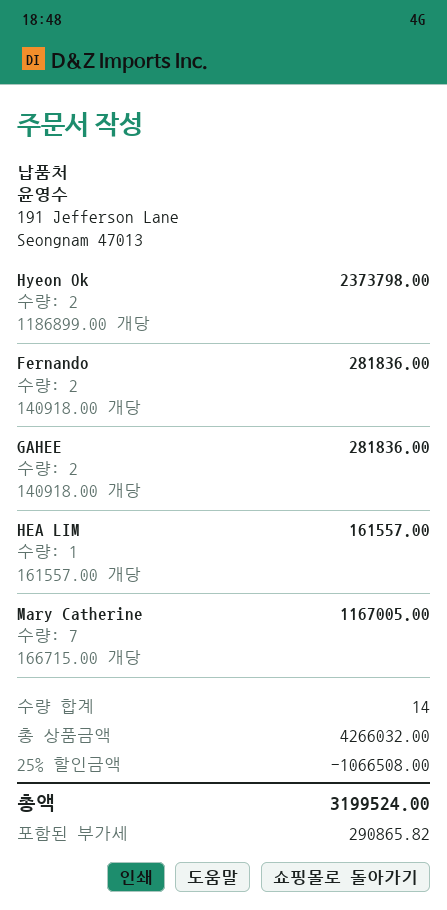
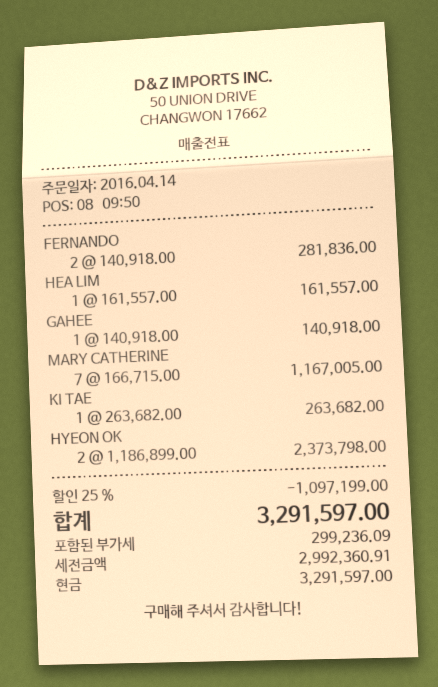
GAHEE: 2 x 140918.00 = 281836.00 -> 1 x 140918.00 = 140918.00
KI TAE: none -> 1 x 263682.00 = 263682.00
discount: 25% = 1066508.00 -> 25% = 1097199.00
tax: 290865.82 -> 299236.09
total: 3199524.00 -> 3291597.00

